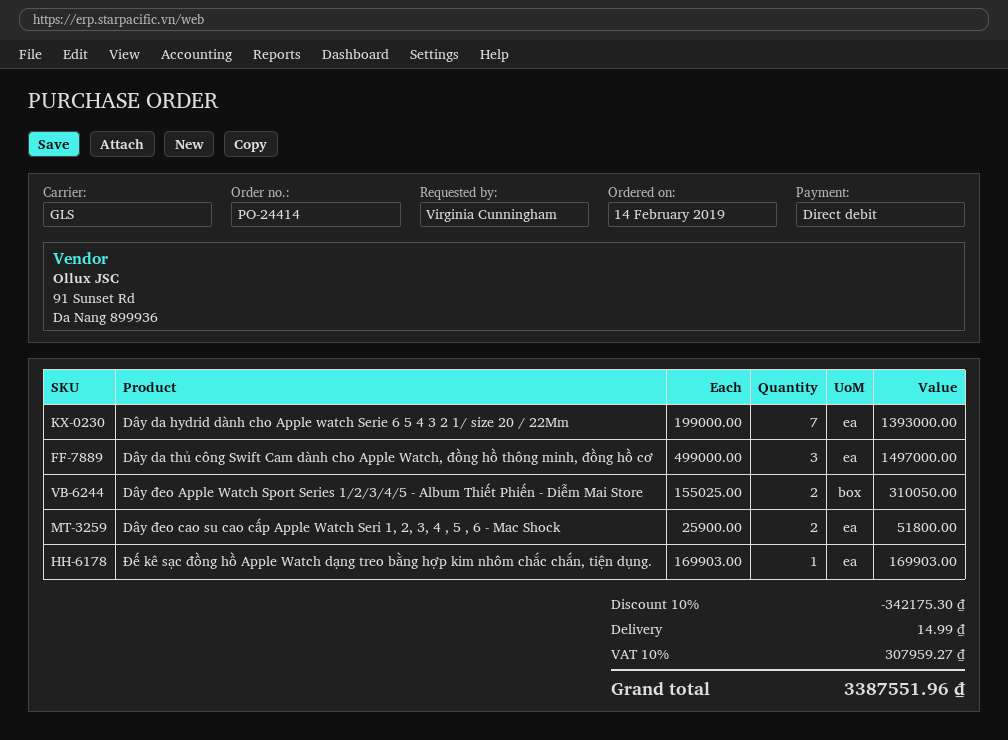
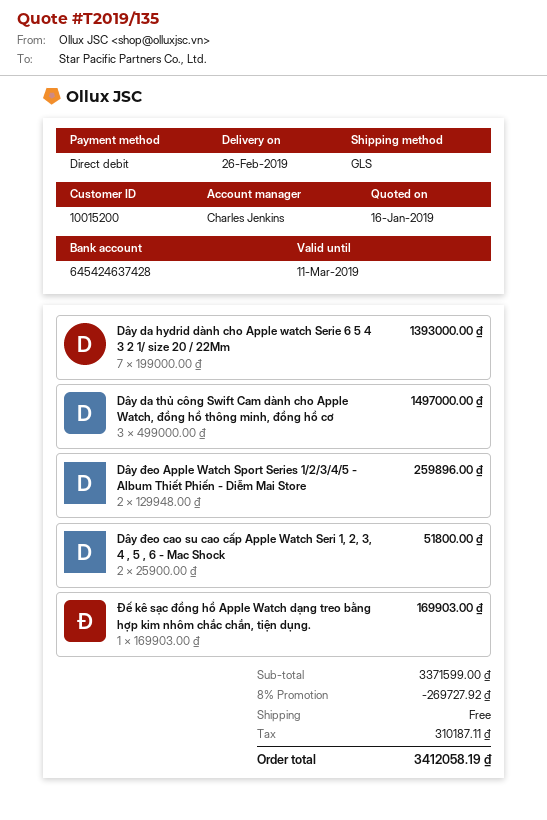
Dây đeo Apple Watch Sport Series 1/2/3/4/5 - Album Thiết Phiến - Diễm Mai Store: 2 x 155025.00 = 310050.00 -> 2 x 129948.00 = 259896.00
discount: 10% = 342175.30 -> 8% = 269727.92
shipping: 14.99 -> 0.00
tax: 307959.27 -> 310187.11
total: 3387551.96 -> 3412058.19

